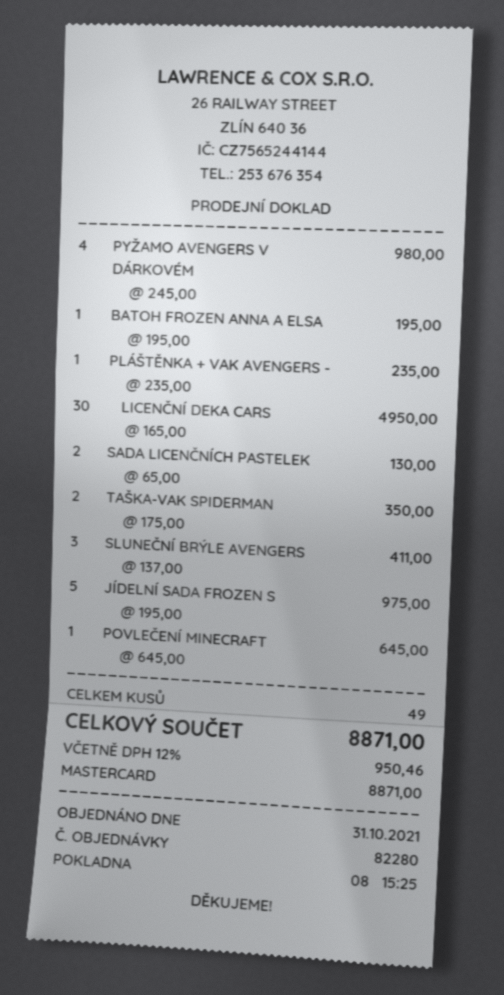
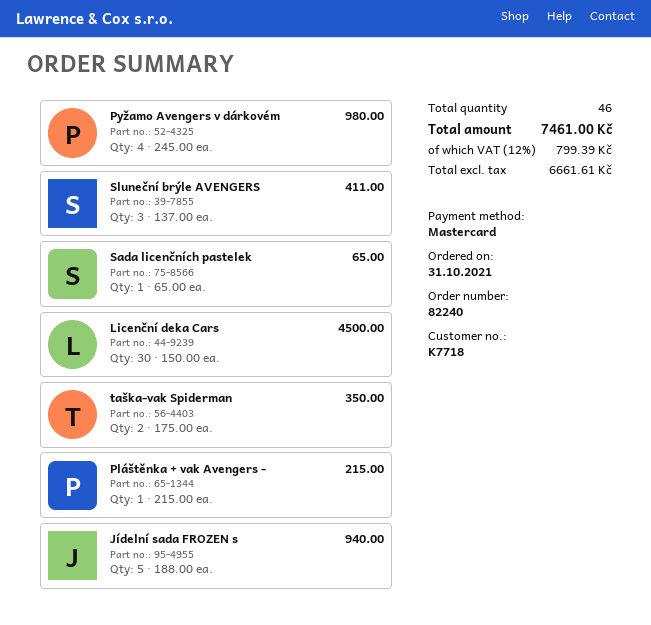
order number: 82280 -> 82240
BATOH FROZEN ANNA A ELSA: 1 x 195.00 = 195.00 -> none
PLÁŠTĚNKA + VAK AVENGERS -: 1 x 235.00 = 235.00 -> 1 x 215.00 = 215.00
LICENČNÍ DEKA CARS: 30 x 165.00 = 4950.00 -> 30 x 150.00 = 4500.00
SADA LICENČNÍCH PASTELEK: 2 x 65.00 = 130.00 -> 1 x 65.00 = 65.00
JÍDELNÍ SADA FROZEN S: 5 x 195.00 = 975.00 -> 5 x 188.00 = 940.00
POVLEČENÍ MINECRAFT: 1 x 645.00 = 645.00 -> none
total quantity: 49 -> 46
tax: 12% = 950.46 -> 12% = 799.39
total: 8871.00 -> 7461.00

